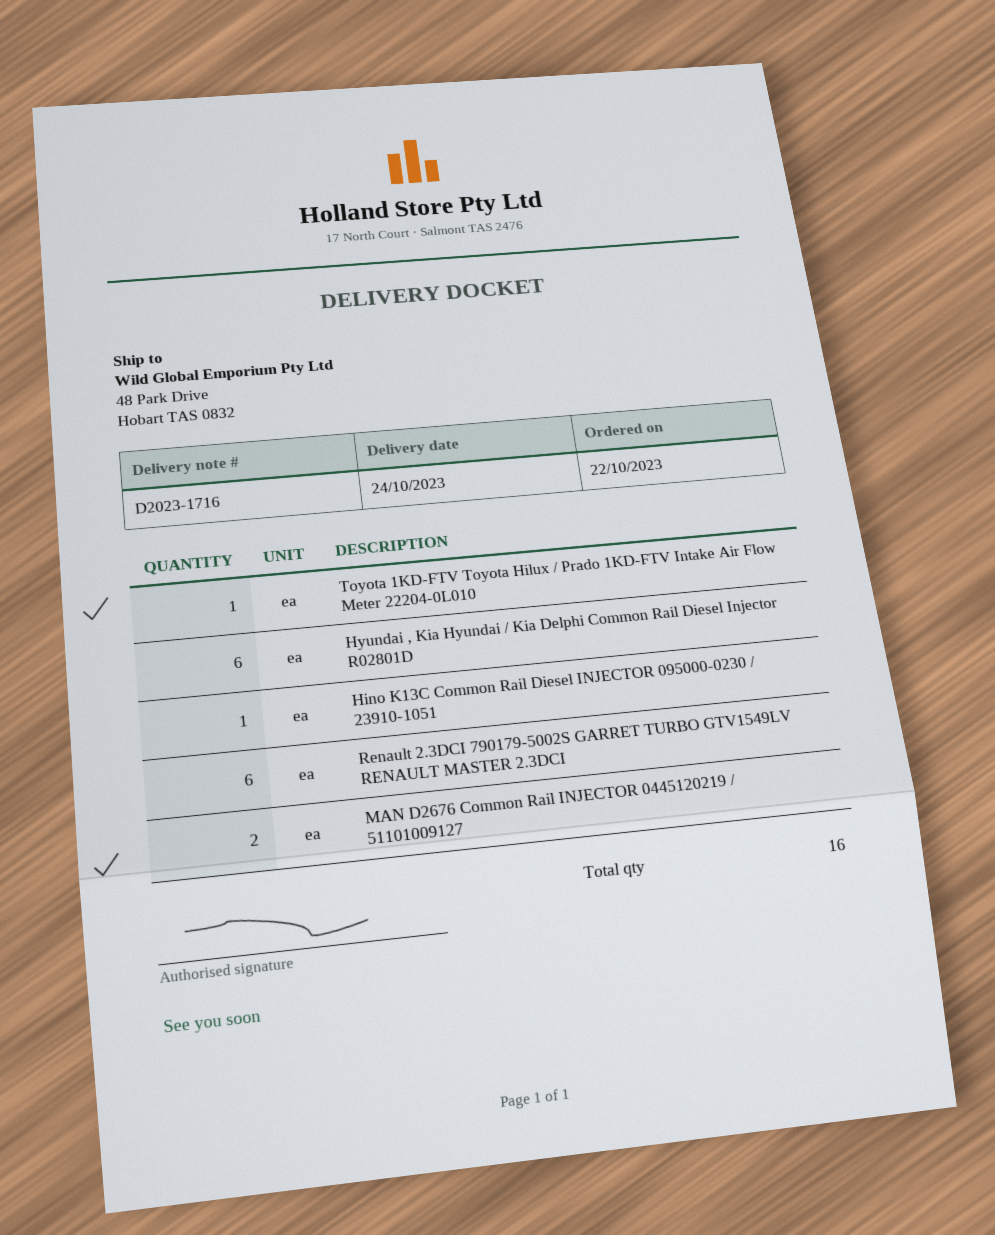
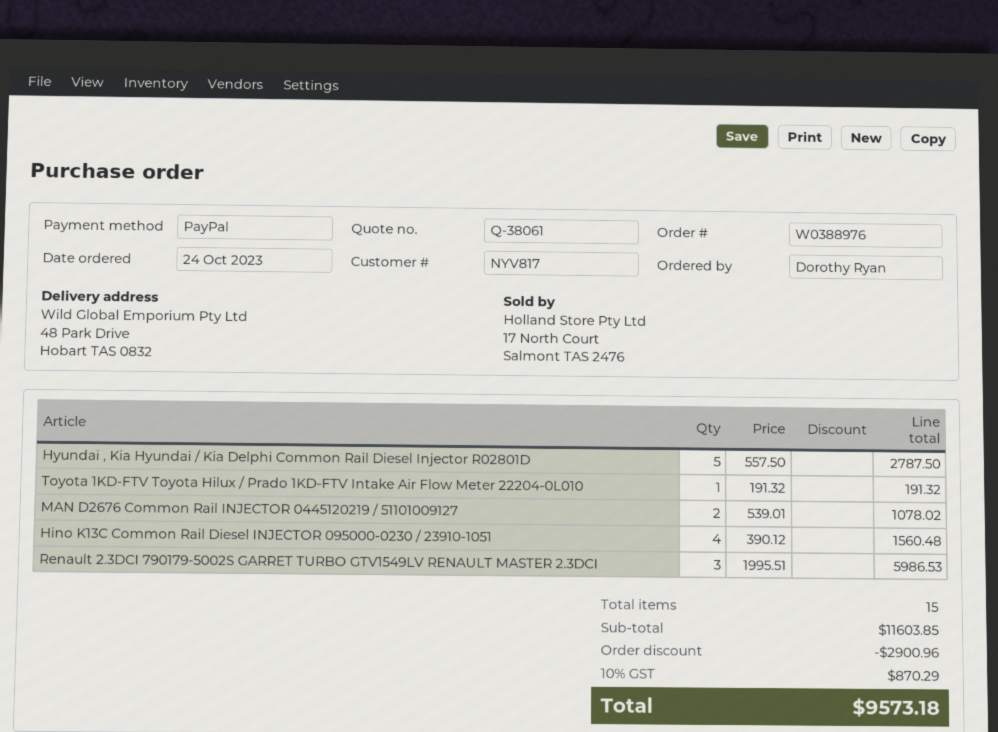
order date: 2023-10-22 -> 2023-10-24
Hyundai , Kia Hyundai / Kia Delphi Common Rail Diesel Injector R02801D: 6 -> 5
Hino K13C Common Rail Diesel INJECTOR 095000-0230 / 23910-1051: 1 -> 4
Renault 2.3DCI 790179-5002S GARRET TURBO GTV1549LV RENAULT MASTER 2.3DCI: 6 -> 3
total quantity: 16 -> 15

